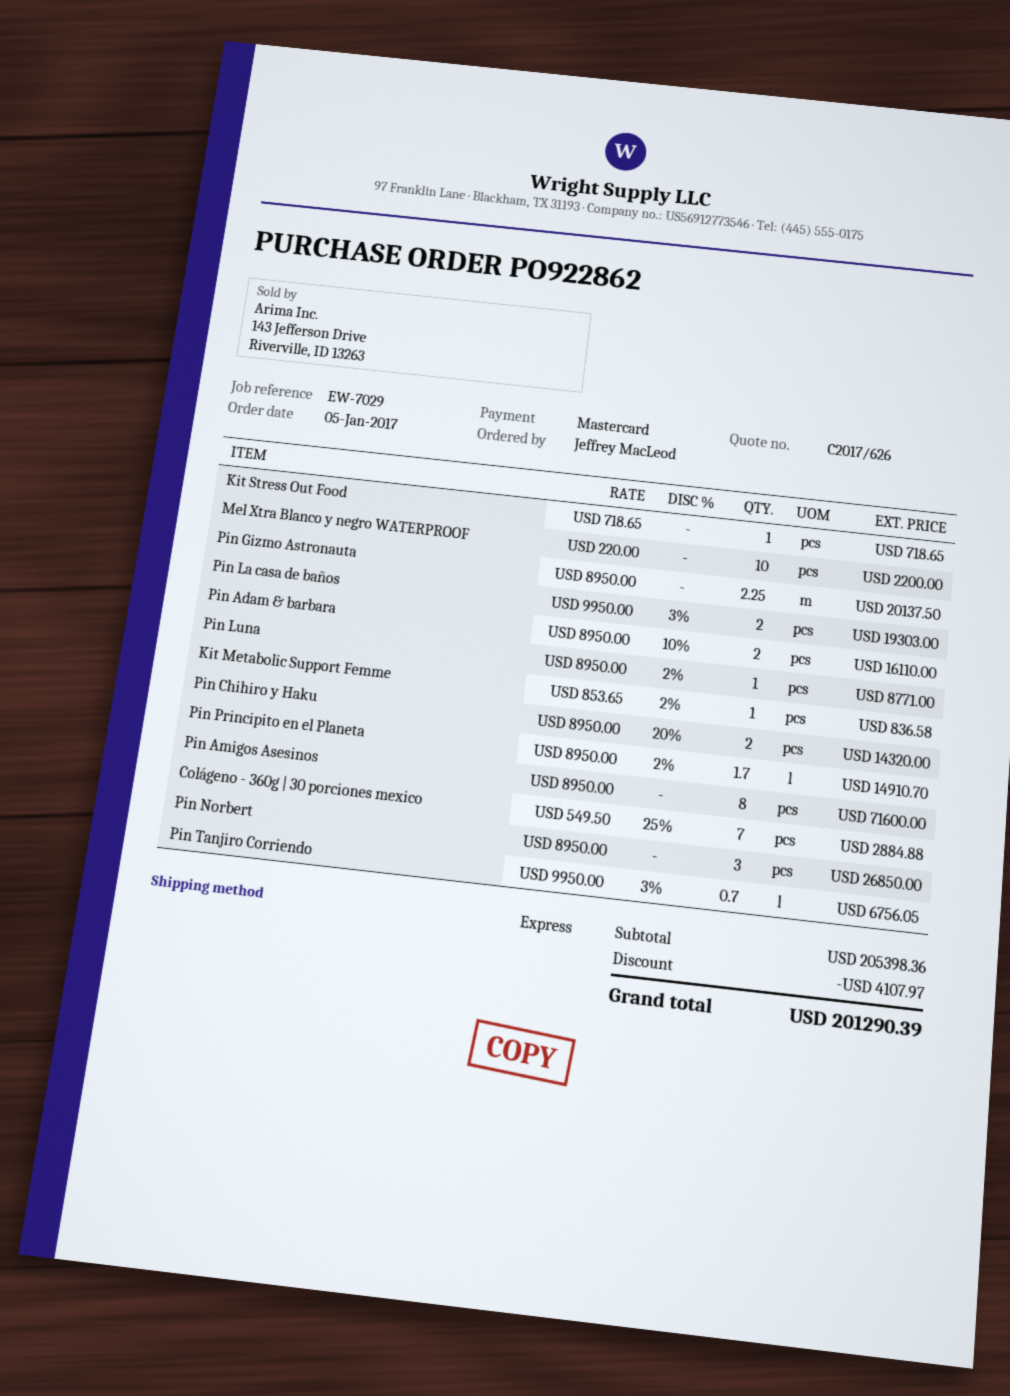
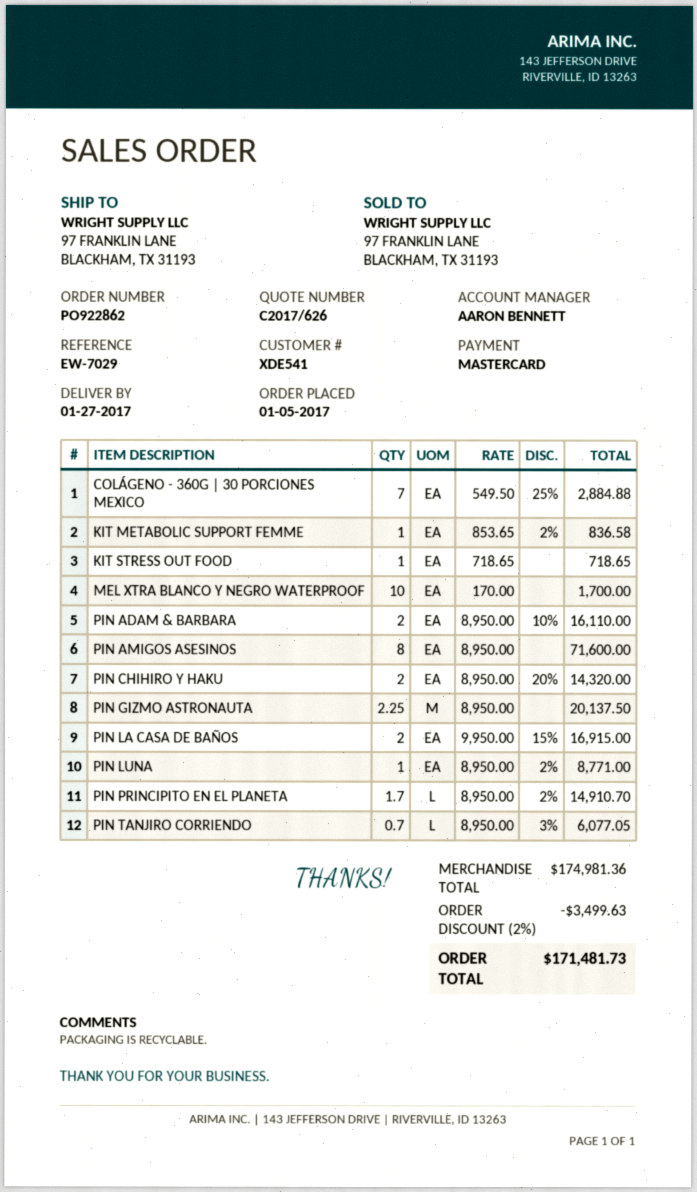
Mel Xtra Blanco y negro WATERPROOF: 10 x 220.00 = 2200.00 -> 10 x 170.00 = 1700.00
Pin La casa de baños: 2 x 9950.00 - 3% = 19303.00 -> 2 x 9950.00 - 15% = 16915.00
Pin Norbert: 3 x 8950.00 = 26850.00 -> none
Pin Tanjiro Corriendo: 0.7 x 9950.00 - 3% = 6756.05 -> 0.7 x 8950.00 - 3% = 6077.05
subtotal: 205398.36 -> 174981.36
discount: 4107.97 -> 3499.63
total: 201290.39 -> 171481.73

